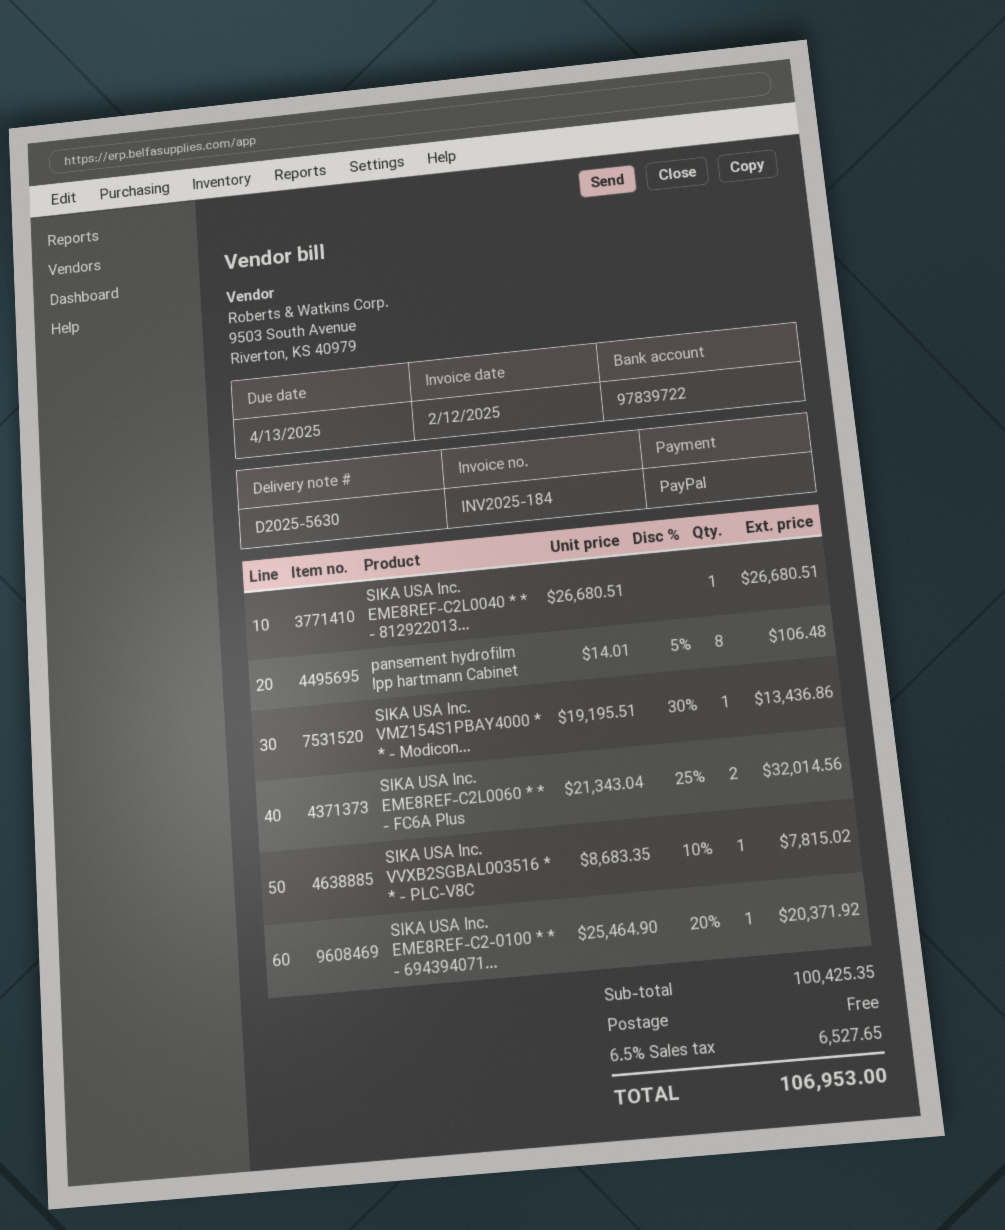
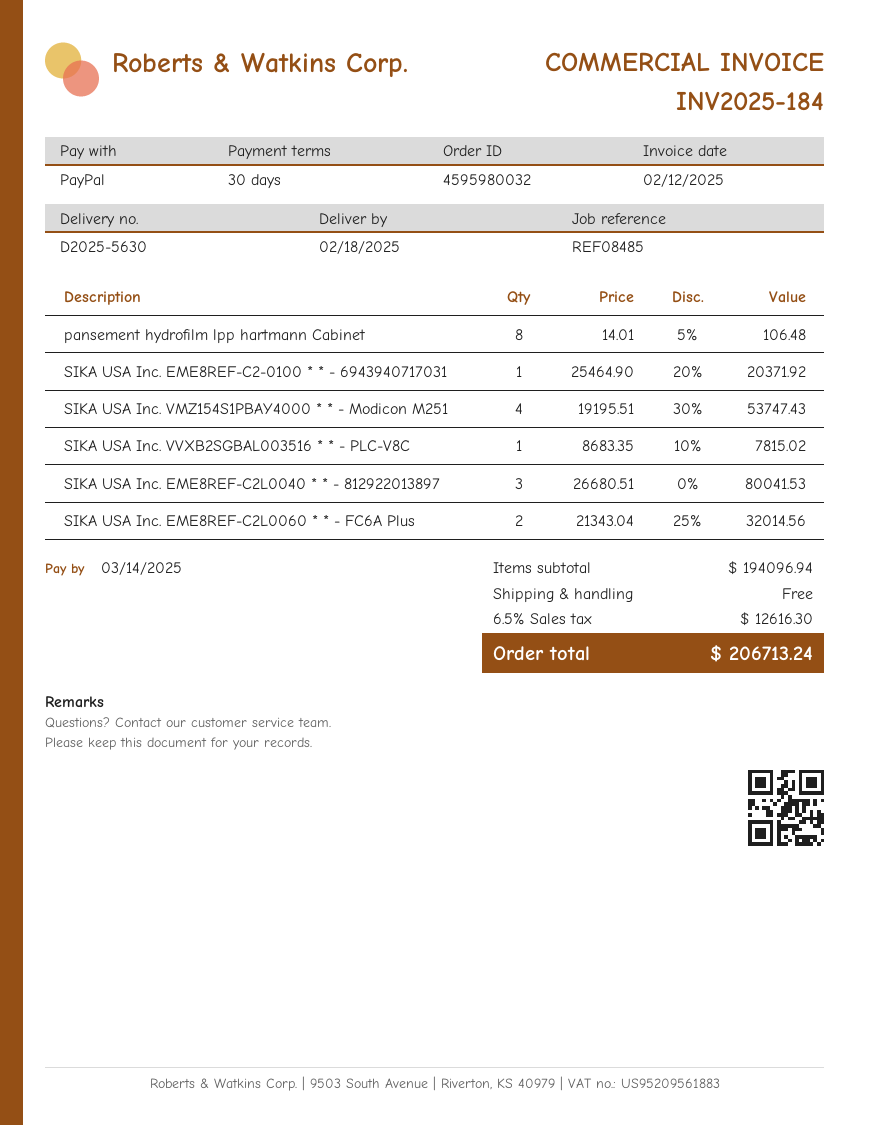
due date: 2025-04-13 -> 2025-03-14
SIKA USA Inc. EME8REF-C2L0040 * * - 812922013...: 1 x 26680.51 = 26680.51 -> 3 x 26680.51 = 80041.53
SIKA USA Inc. VMZ154S1PBAY4000 * * - Modicon...: 1 x 19195.51 - 30% = 13436.86 -> 4 x 19195.51 - 30% = 53747.43
subtotal: 100425.35 -> 194096.94
tax: 6.5% = 6527.65 -> 6.5% = 12616.30
total: 106953.00 -> 206713.24

